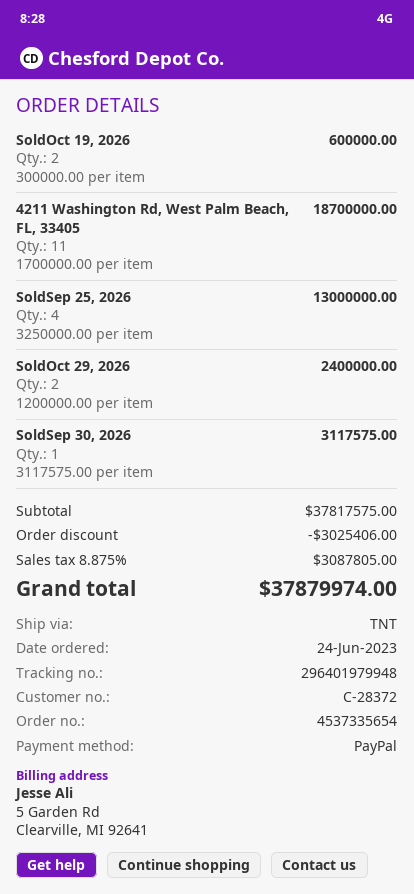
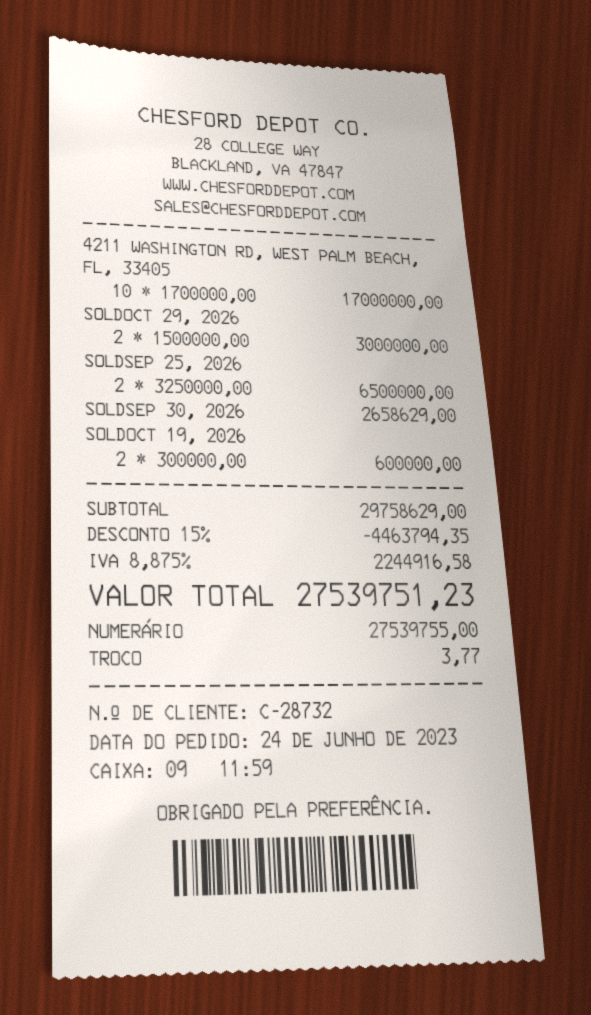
customer number: C-28372 -> C-28732
payment method: PayPal -> cash
4211 Washington Rd, West Palm Beach, FL, 33405: 11 x 1700000.00 = 18700000.00 -> 10 x 1700000.00 = 17000000.00
SoldSep 25, 2026: 4 x 3250000.00 = 13000000.00 -> 2 x 3250000.00 = 6500000.00
SoldOct 29, 2026: 2 x 1200000.00 = 2400000.00 -> 2 x 1500000.00 = 3000000.00
SoldSep 30, 2026: 1 x 3117575.00 = 3117575.00 -> 1 x 2658629.00 = 2658629.00
subtotal: 37817575.00 -> 29758629.00
discount: 3025406.00 -> 4463794.35
tax: 8.875% = 3087805.00 -> 8.875% = 2244916.58
total: 37879974.00 -> 27539751.23

